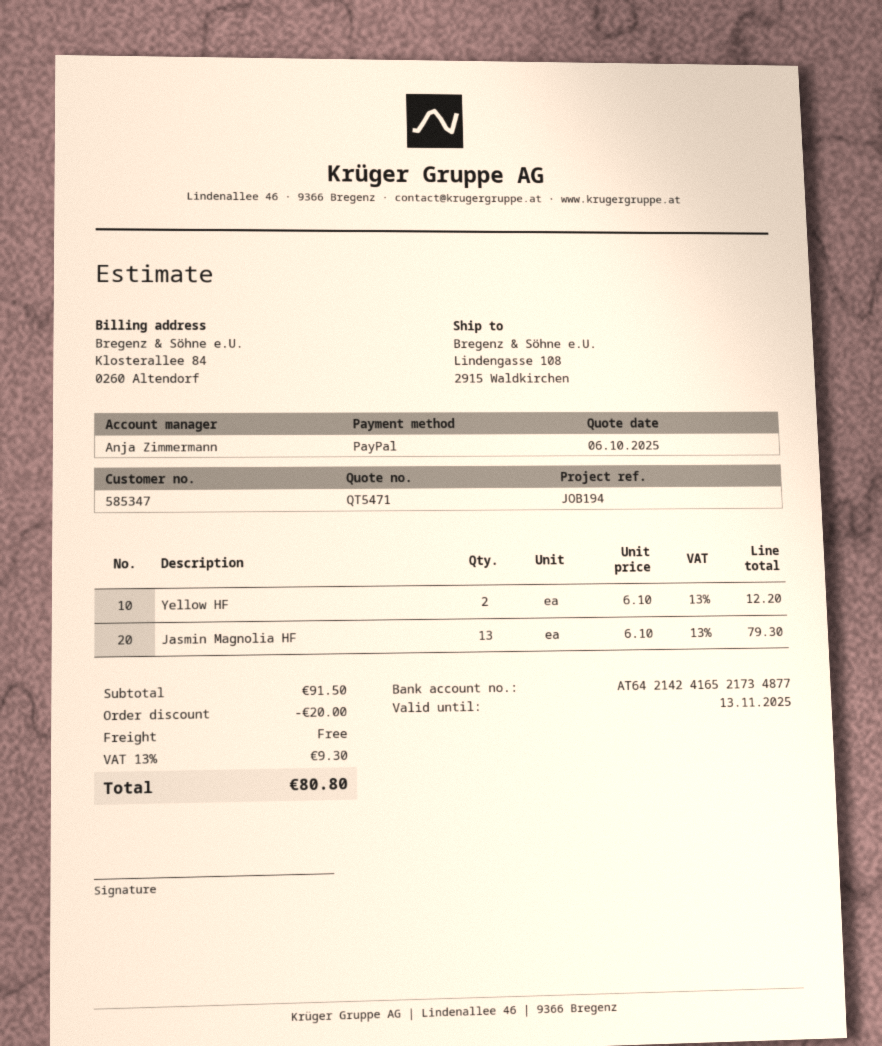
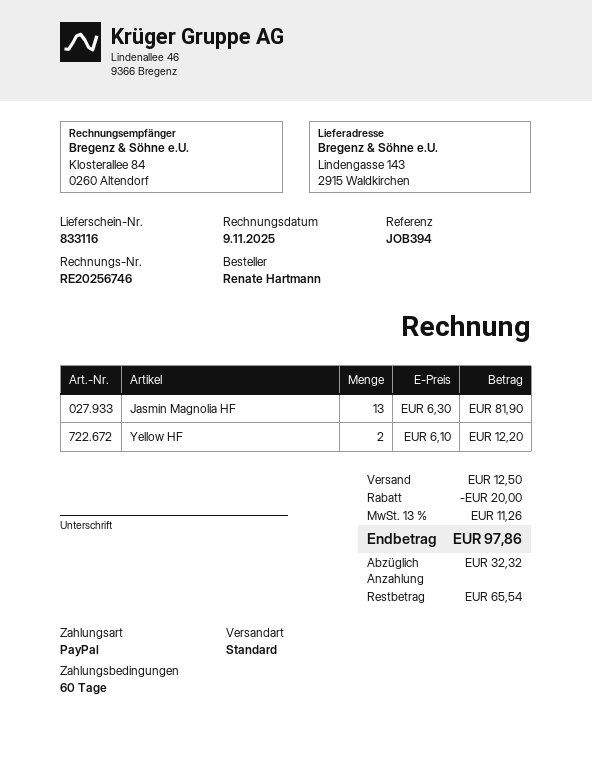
reference: JOB194 -> JOB394
ship to: Lindengasse 108, 2915 Waldkirchen -> Lindengasse 143, 2915 Waldkirchen
Jasmin Magnolia HF: 13 x 6.10 = 79.30 -> 13 x 6.30 = 81.90
shipping: 0.00 -> 12.50
tax: 13% = 9.30 -> 13% = 11.26
total: 80.80 -> 97.86

